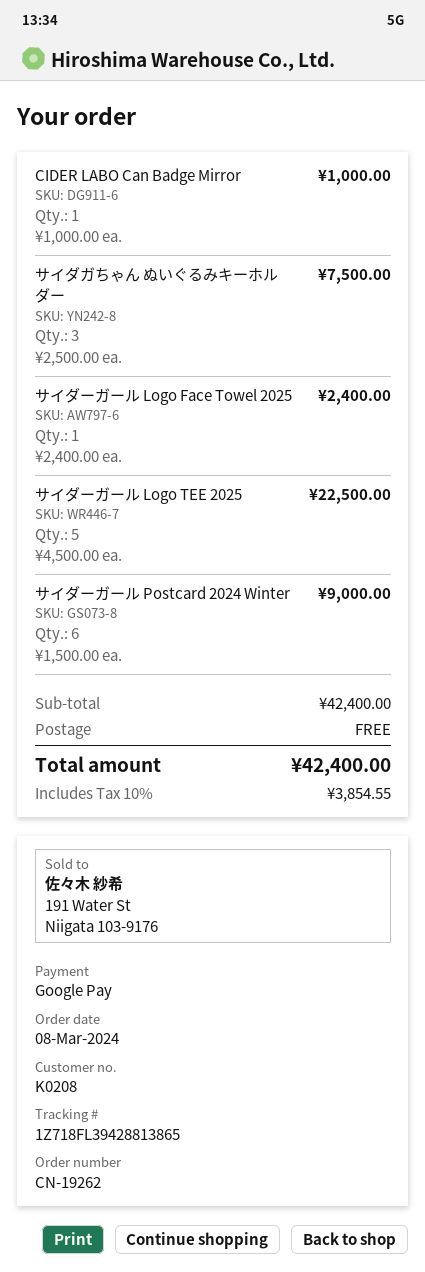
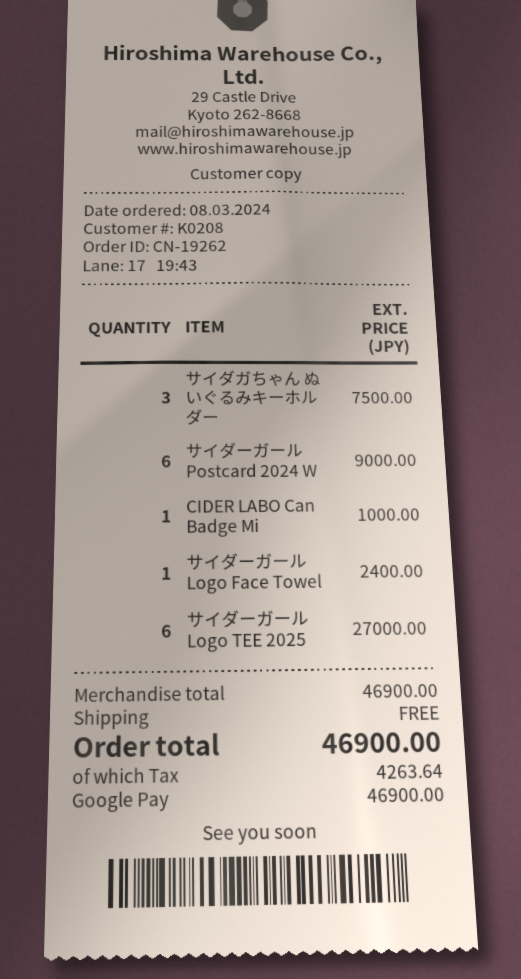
サイダーガール Logo TEE 2025: 5 for 22500.00 -> 6 for 27000.00
subtotal: 42400.00 -> 46900.00
tax: 3854.55 -> 4263.64
total: 42400.00 -> 46900.00

